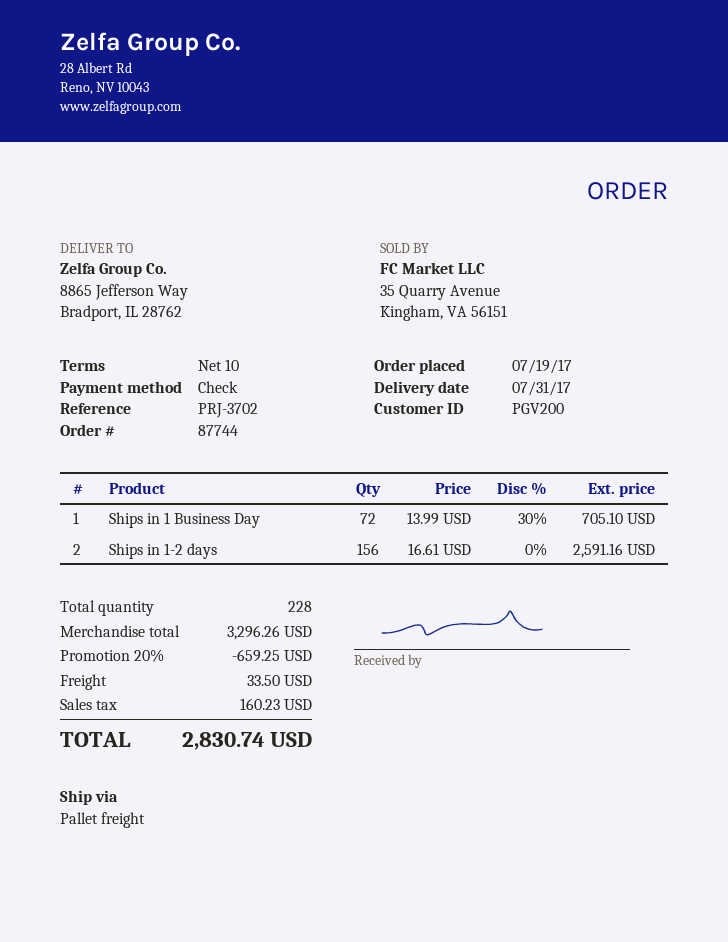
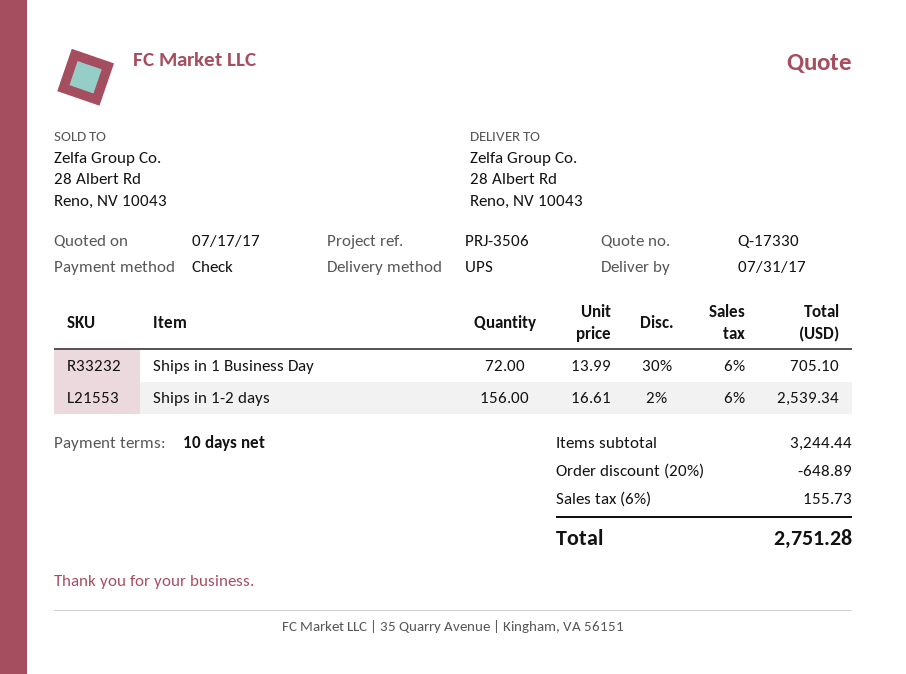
reference: PRJ-3702 -> PRJ-3506
shipping method: pallet freight -> UPS
ship to: 8865 Jefferson Way, Bradport, IL 28762 -> 28 Albert Rd, Reno, NV 10043
Ships in 1-2 days: 156 x 16.61 = 2591.16 -> 156 x 16.61 - 2% = 2539.34
subtotal: 3296.26 -> 3244.44
discount: 20% = 659.25 -> 20% = 648.89
shipping: 33.50 -> none
tax: 160.23 -> 155.73
total: 2830.74 -> 2751.28

